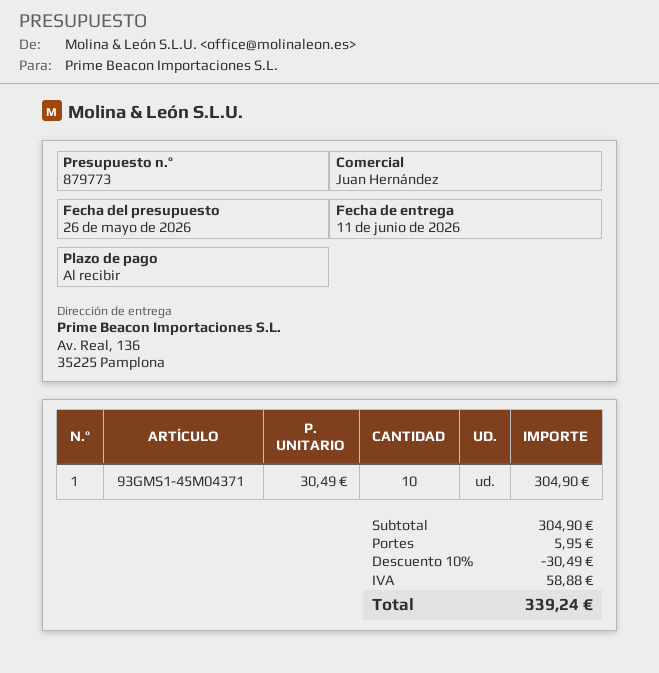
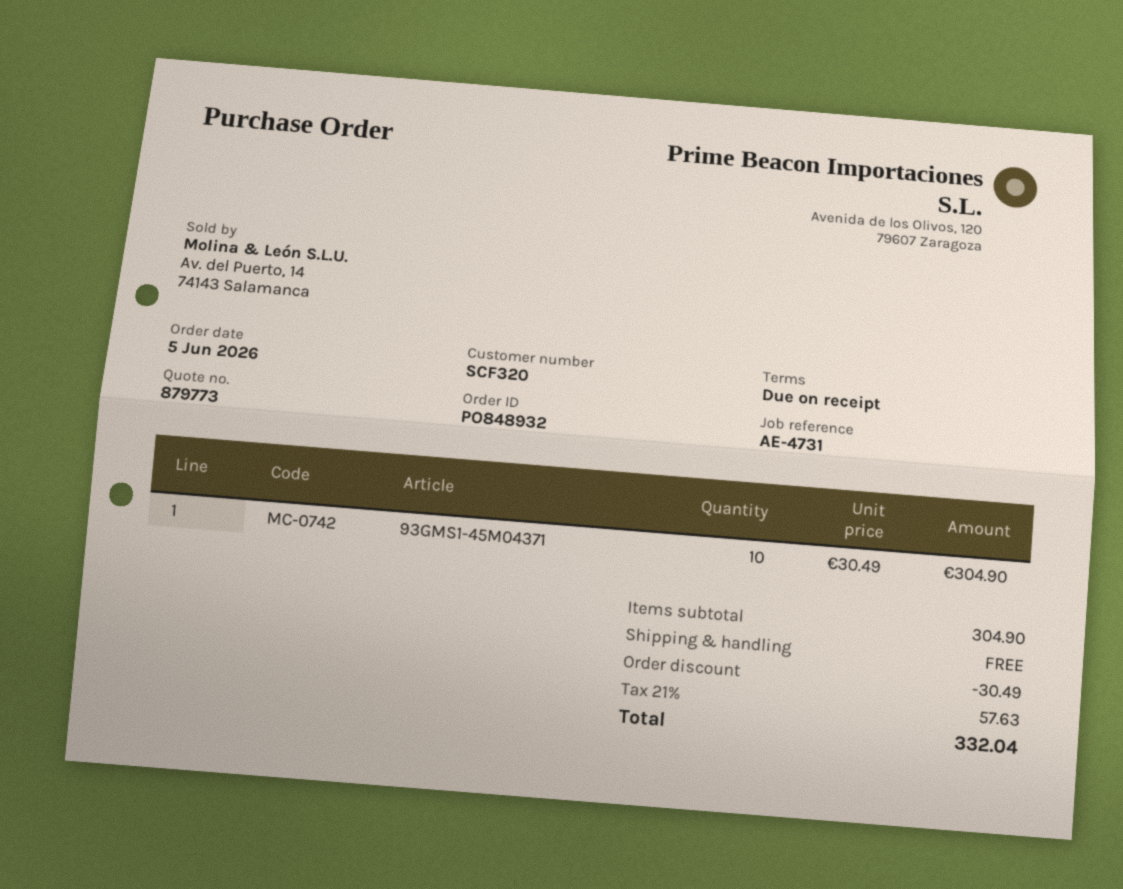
shipping: 5.95 -> 0.00
tax: 58.88 -> 57.63
total: 339.24 -> 332.04

